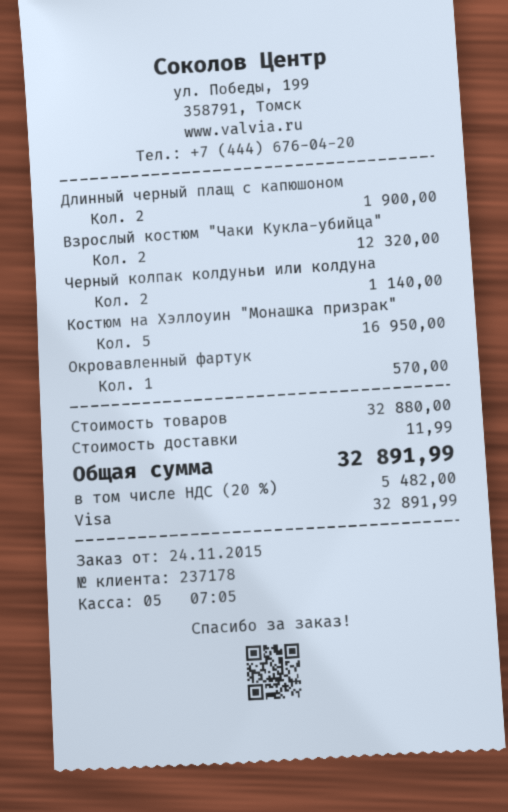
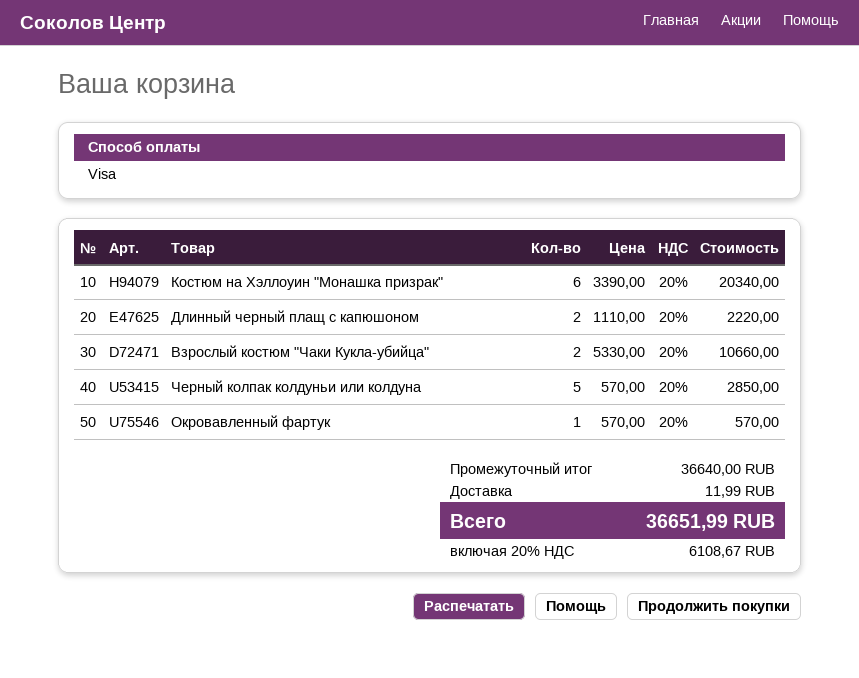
Длинный черный плащ с капюшоном: 2 for 1900.00 -> 2 for 2220.00
Взрослый костюм "Чаки Кукла-убийца": 2 for 12320.00 -> 2 for 10660.00
Черный колпак колдуньи или колдуна: 2 for 1140.00 -> 5 for 2850.00
Костюм на Хэллоуин "Монашка призрак": 5 for 16950.00 -> 6 for 20340.00
subtotal: 32880.00 -> 36640.00
tax: 20% = 5482.00 -> 20% = 6108.67
total: 32891.99 -> 36651.99

